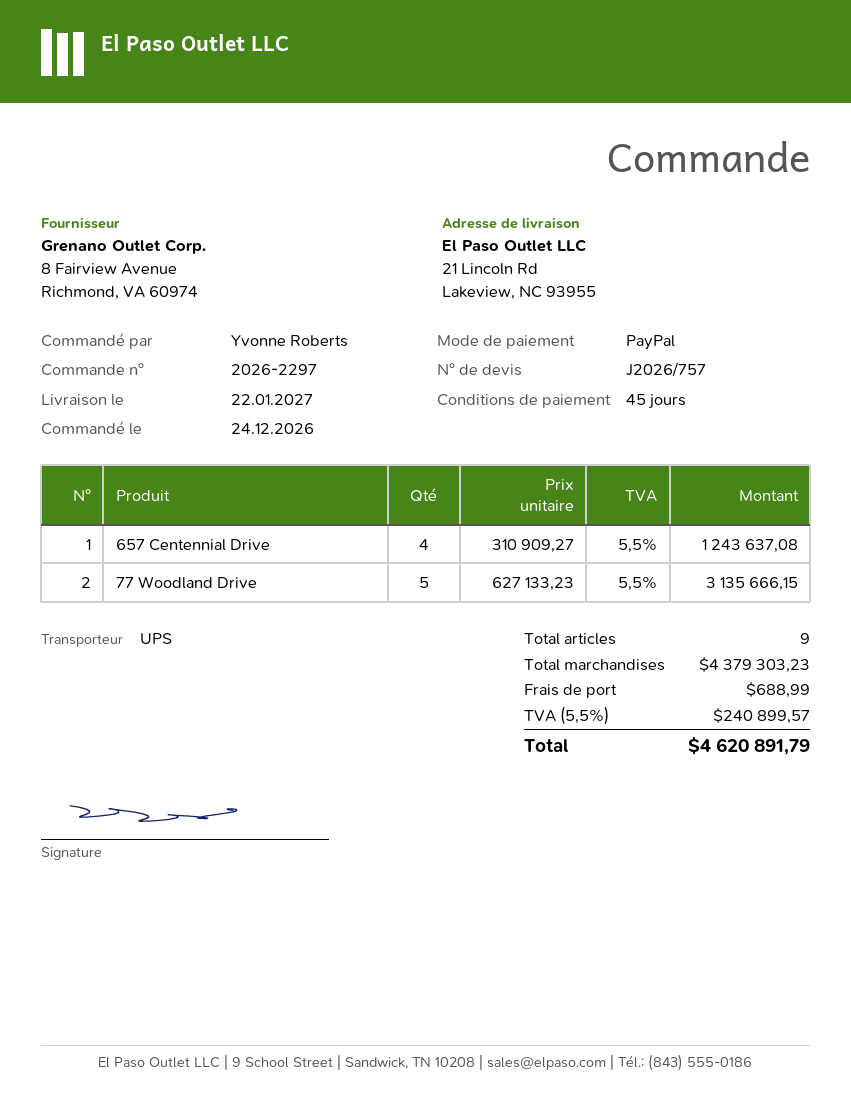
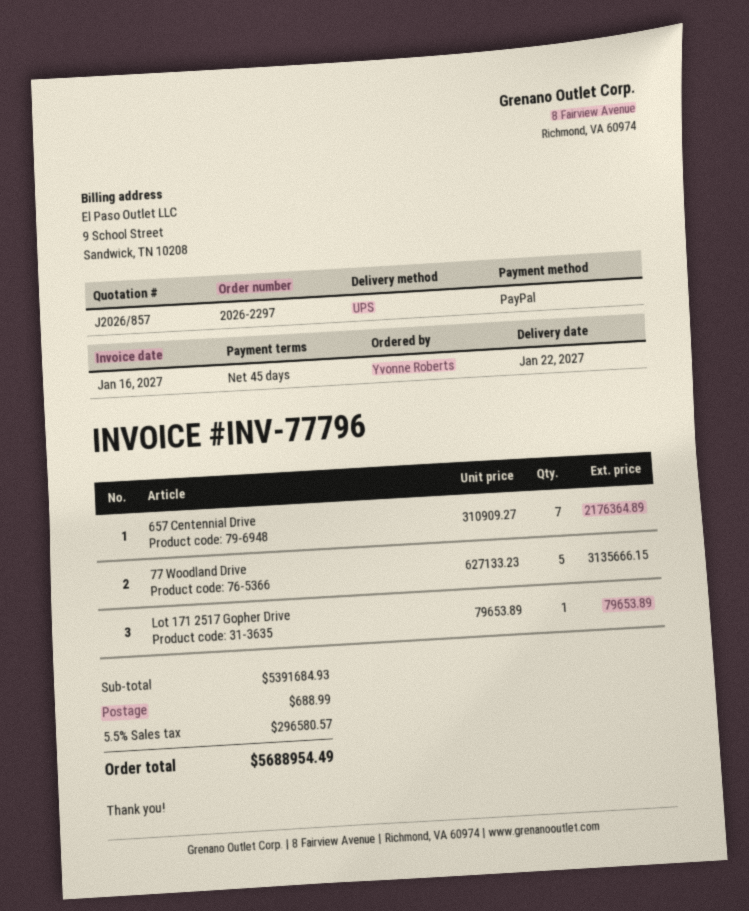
quote number: J2026/757 -> J2026/857
657 Centennial Drive: 4 x 310909.27 = 1243637.08 -> 7 x 310909.27 = 2176364.89
Lot 171 2517 Gopher Drive: none -> 1 x 79653.89 = 79653.89
subtotal: 4379303.23 -> 5391684.93
tax: 5.5% = 240899.57 -> 5.5% = 296580.57
total: 4620891.79 -> 5688954.49

